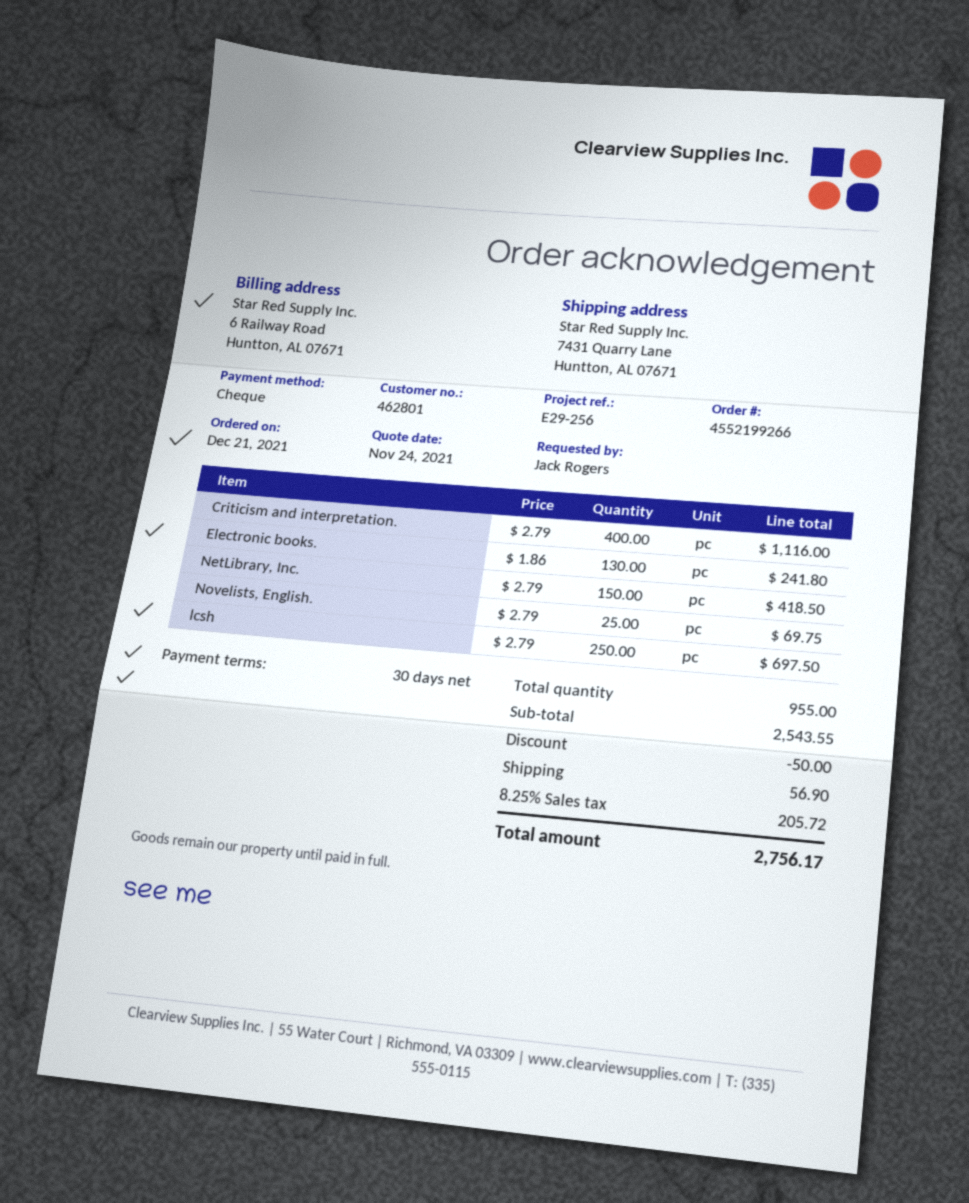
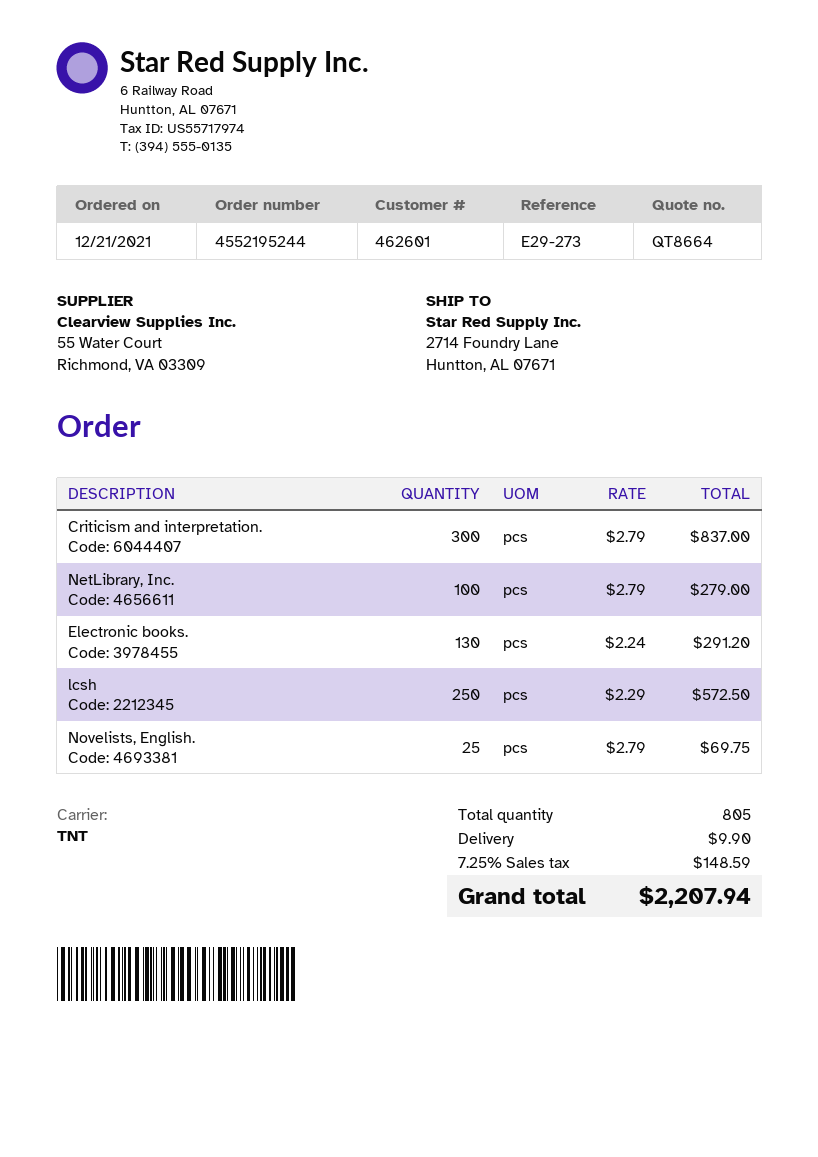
order number: 4552199266 -> 4552195244
customer number: 462801 -> 462601
reference: E29-256 -> E29-273
ship to: 7431 Quarry Lane, Huntton, AL 07671 -> 2714 Foundry Lane, Huntton, AL 07671
Criticism and interpretation.: 400 x 2.79 = 1116.00 -> 300 x 2.79 = 837.00
Electronic books.: 130 x 1.86 = 241.80 -> 130 x 2.24 = 291.20
NetLibrary, Inc.: 150 x 2.79 = 418.50 -> 100 x 2.79 = 279.00
lcsh: 250 x 2.79 = 697.50 -> 250 x 2.29 = 572.50
total quantity: 955 -> 805
discount: 50.00 -> none
shipping: 56.90 -> 9.90
tax: 8.25% = 205.72 -> 7.25% = 148.59
total: 2756.17 -> 2207.94

